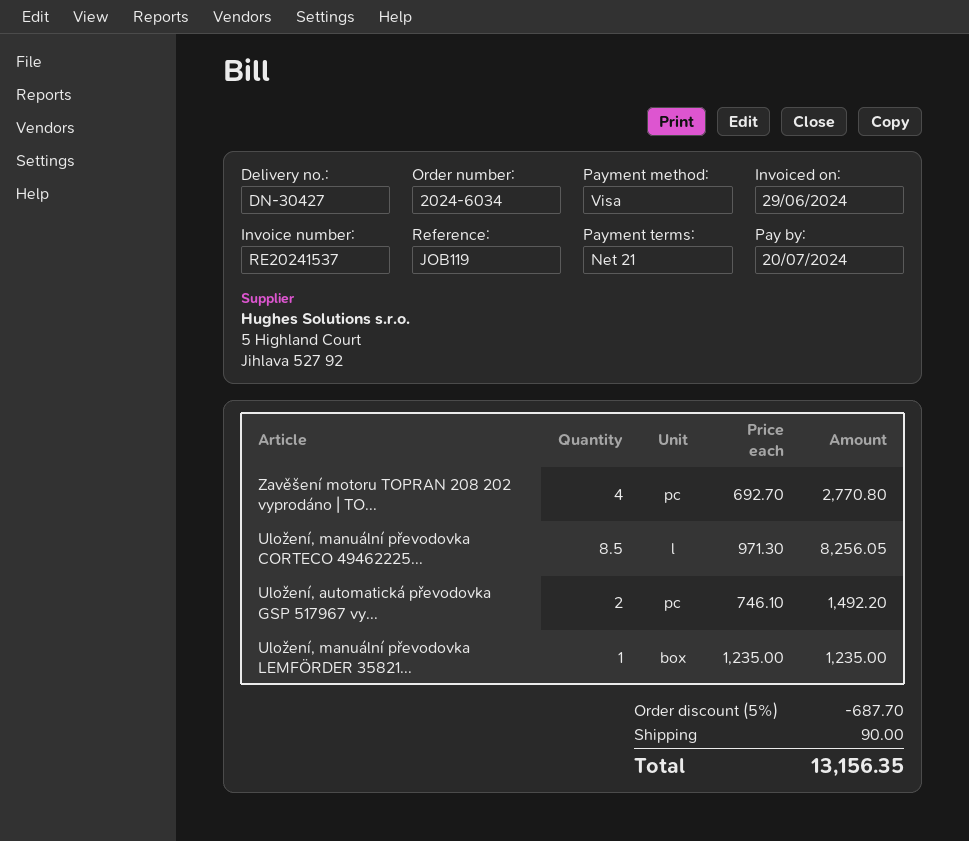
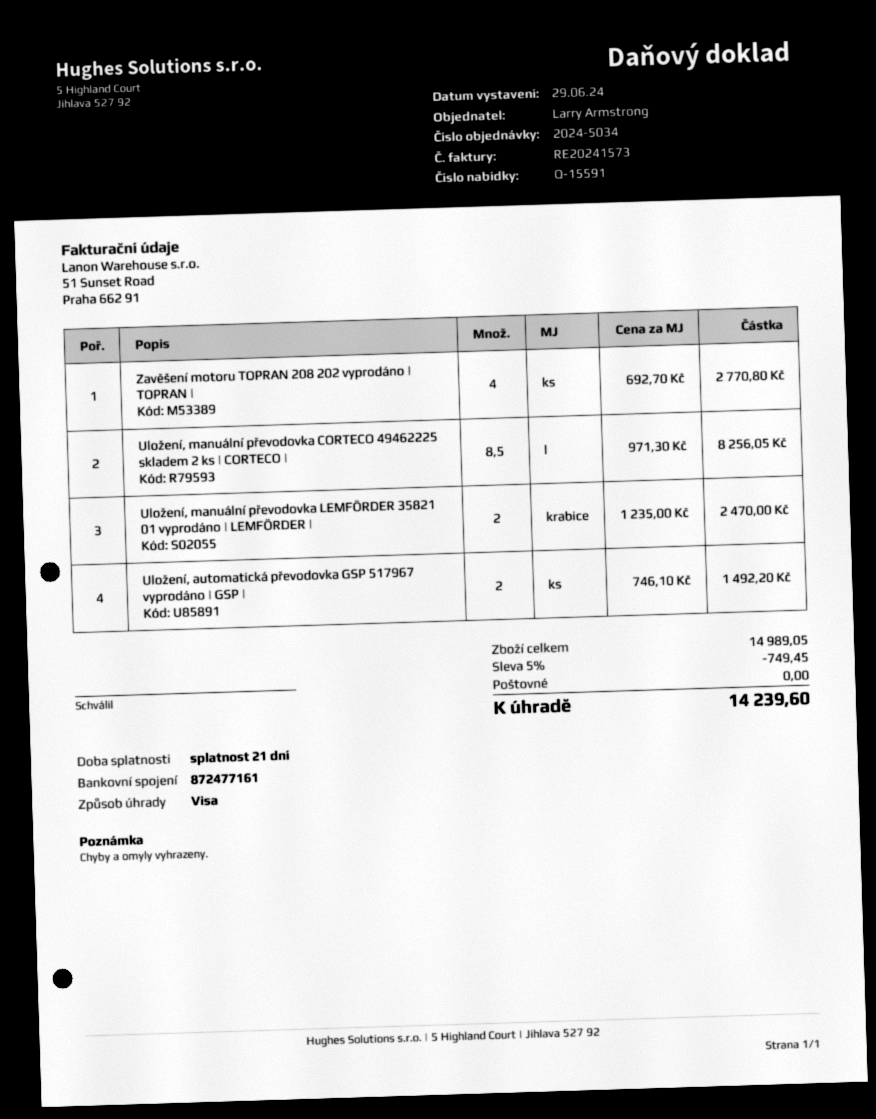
order number: 2024-6034 -> 2024-5034
invoice number: RE20241537 -> RE20241573
Uložení, manuální převodovka LEMFÖRDER 35821...: 1 x 1235.00 = 1235.00 -> 2 x 1235.00 = 2470.00
discount: 5% = 687.70 -> 5% = 749.45
shipping: 90.00 -> 0.00
total: 13156.35 -> 14239.60

